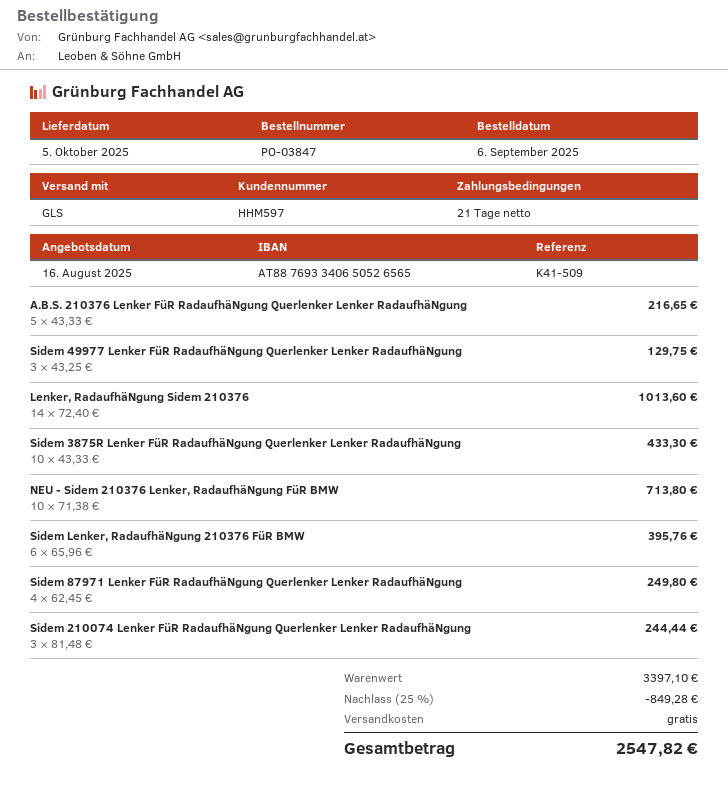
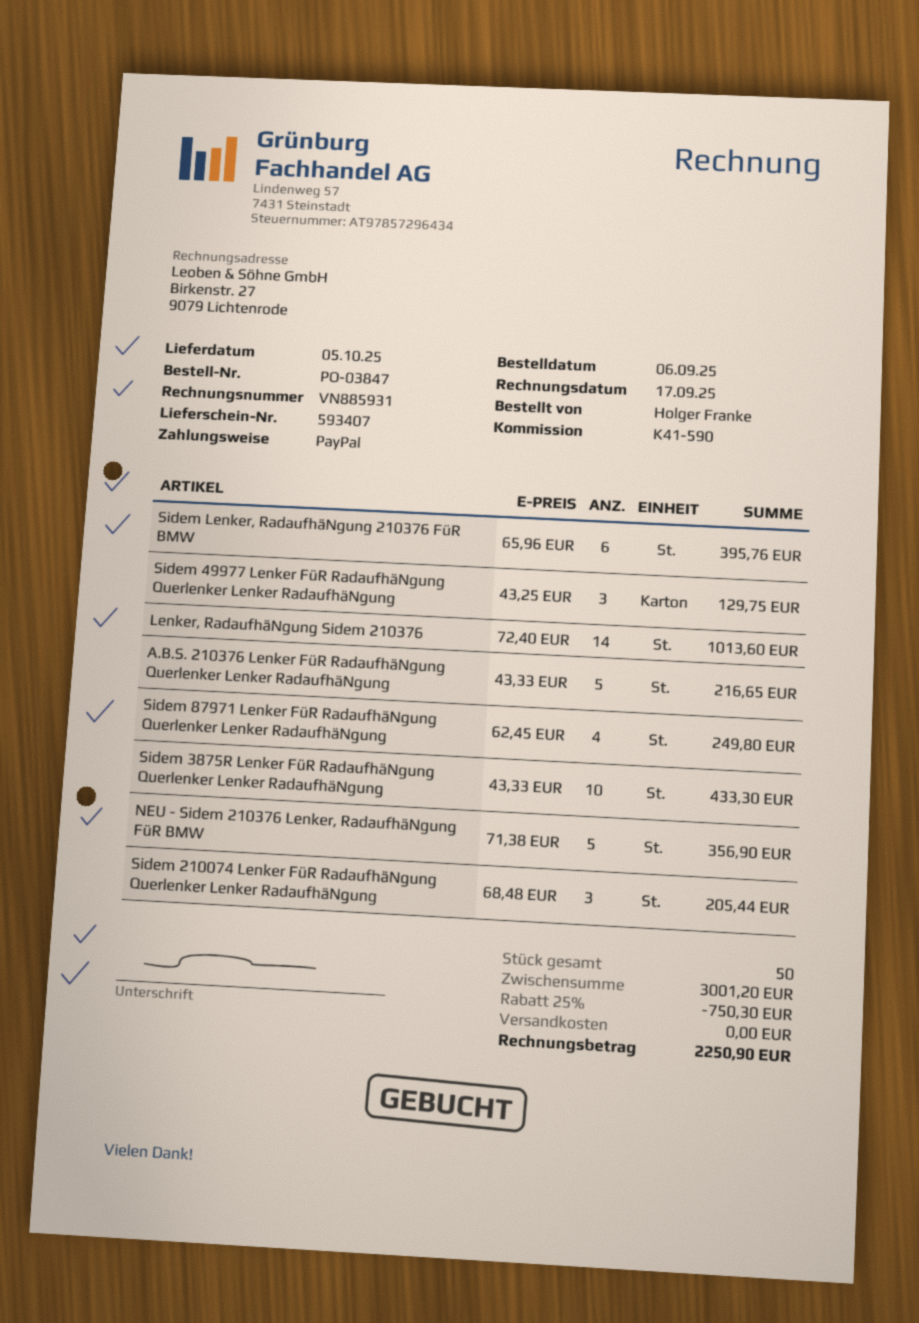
reference: K41-509 -> K41-590
NEU - Sidem 210376 Lenker, RadaufhäNgung FüR BMW: 10 x 71.38 = 713.80 -> 5 x 71.38 = 356.90
Sidem 210074 Lenker FüR RadaufhäNgung Querlenker Lenker RadaufhäNgung: 3 x 81.48 = 244.44 -> 3 x 68.48 = 205.44
subtotal: 3397.10 -> 3001.20
discount: 25% = 849.28 -> 25% = 750.30
total: 2547.82 -> 2250.90

